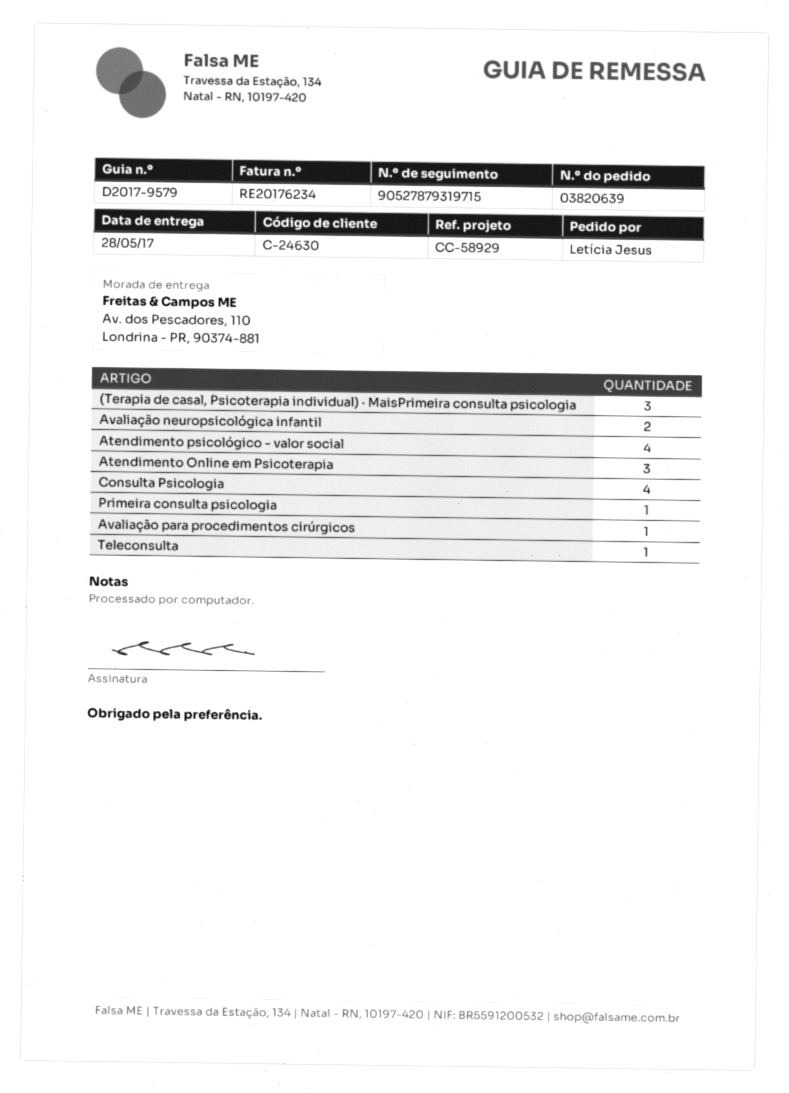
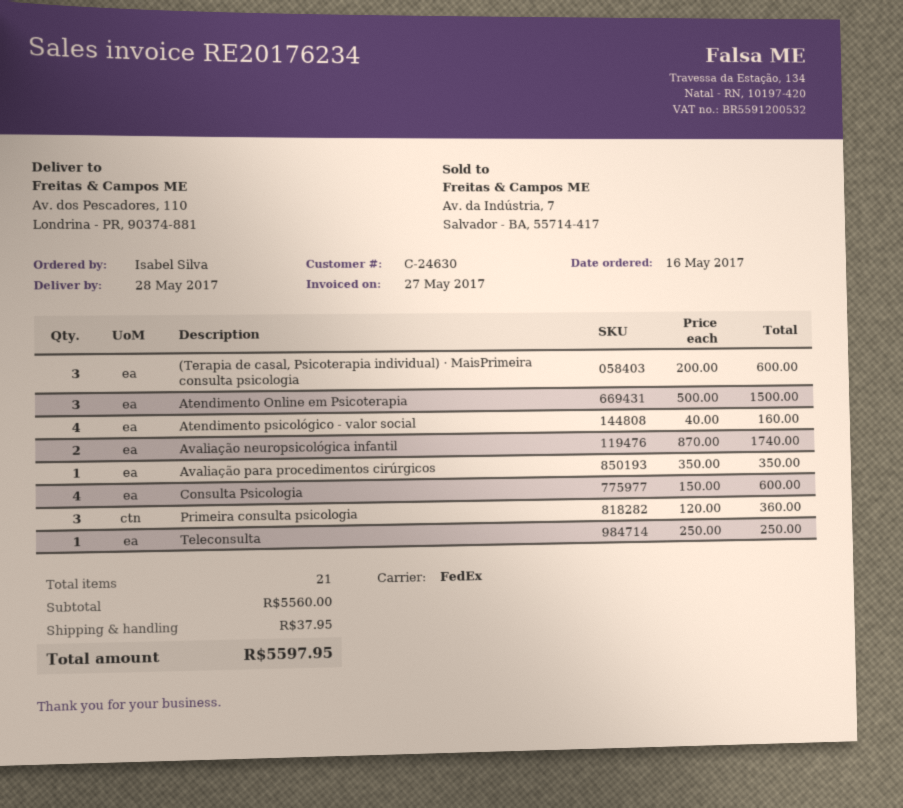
ordered by: Letícia Jesus -> Isabel Silva
Primeira consulta psicologia: 1 -> 3

